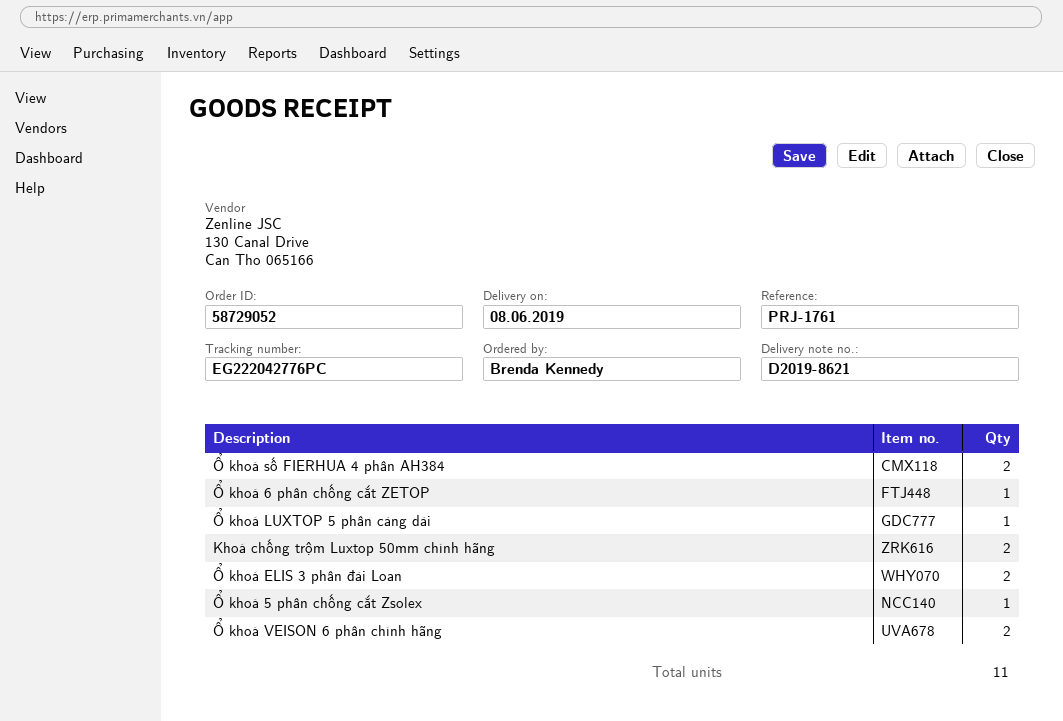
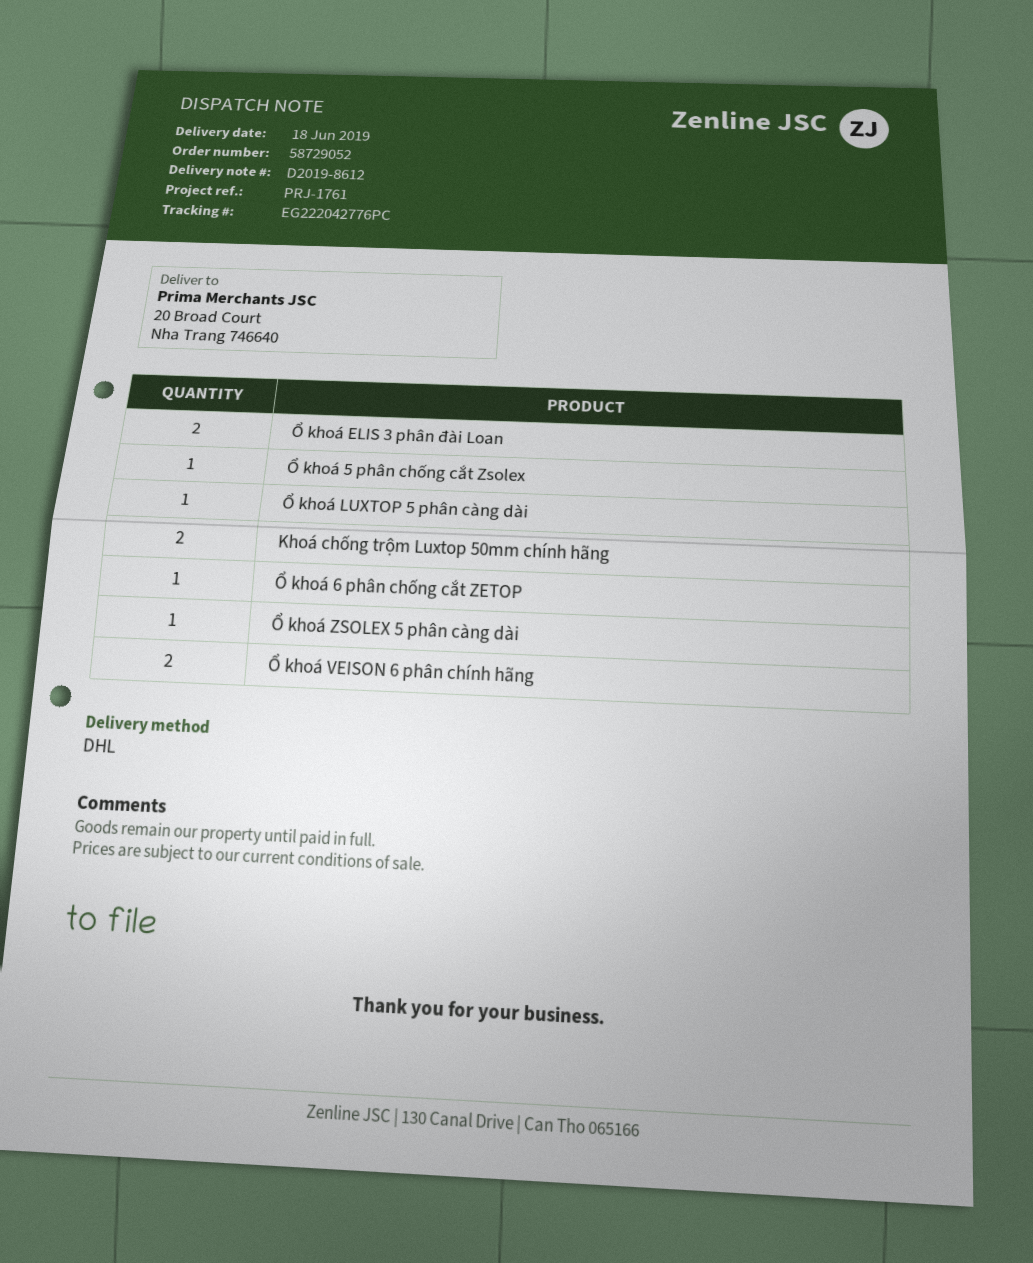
delivery note number: D2019-8621 -> D2019-8612
delivery date: 2019-06-08 -> 2019-06-18
Ổ khoá số FIERHUA 4 phân AH384: 2 -> none
Ổ khoá ZSOLEX 5 phân càng dài: none -> 1

